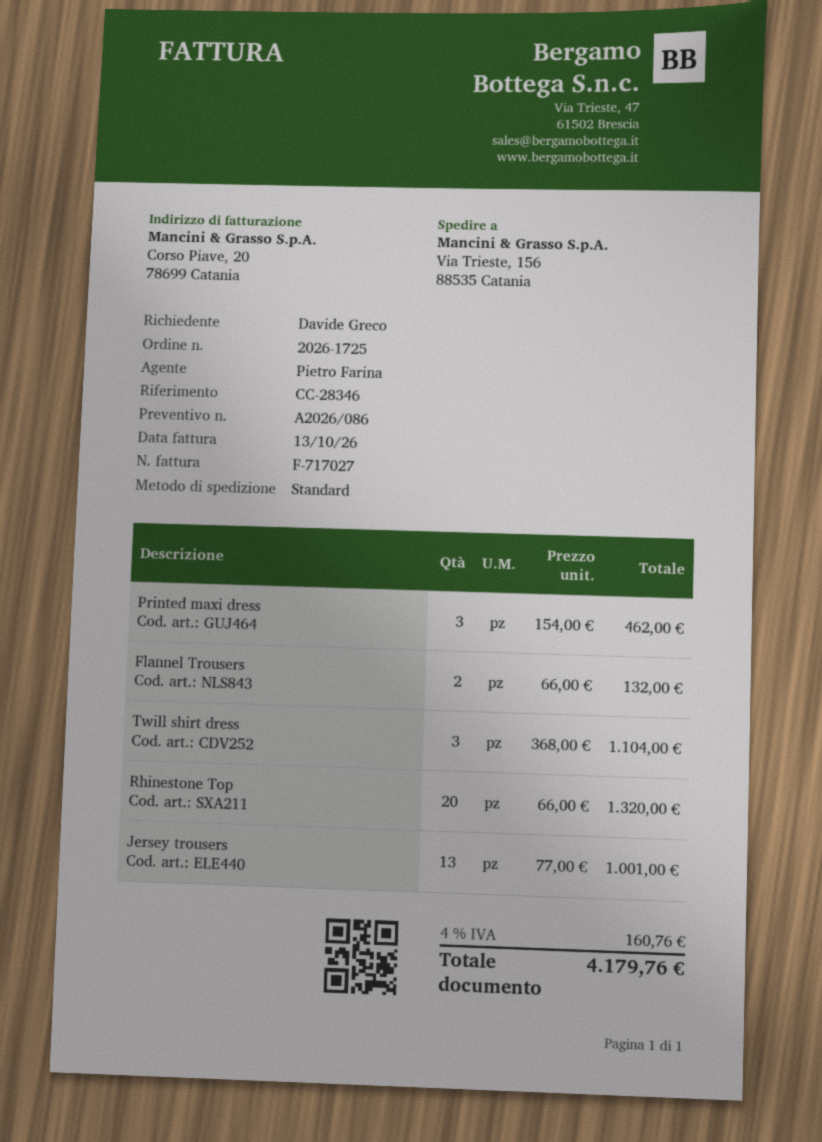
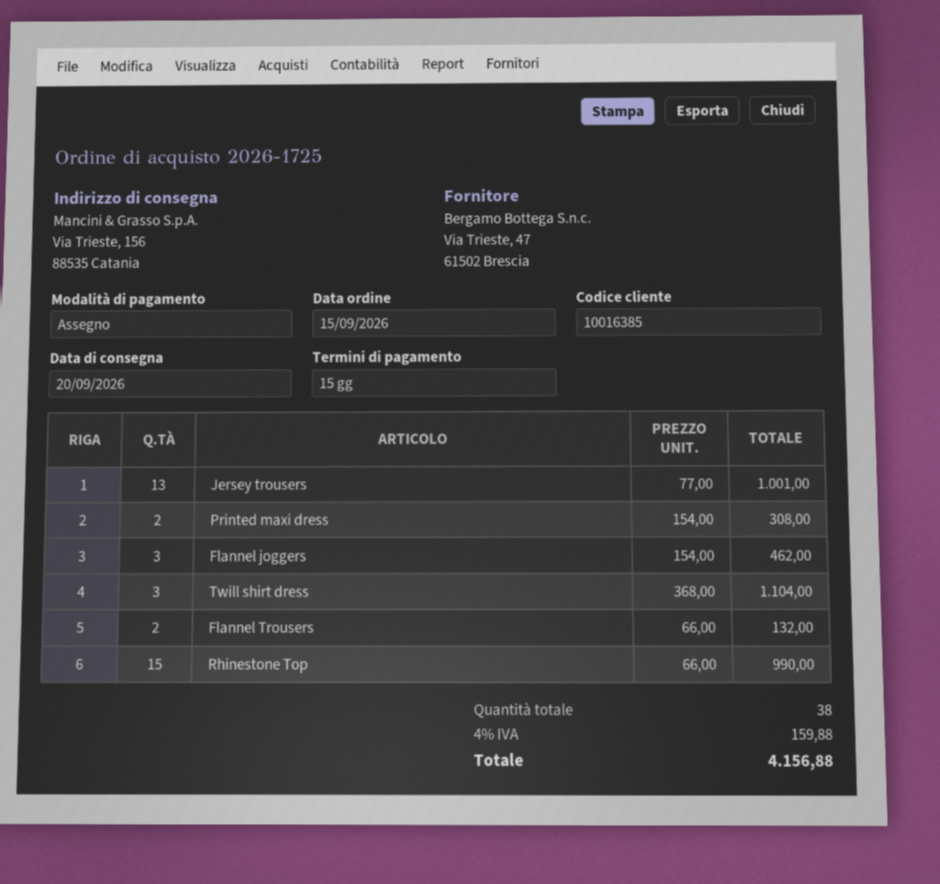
Printed maxi dress: 3 x 154.00 = 462.00 -> 2 x 154.00 = 308.00
Rhinestone Top: 20 x 66.00 = 1320.00 -> 15 x 66.00 = 990.00
Flannel joggers: none -> 3 x 154.00 = 462.00
tax: 4% = 160.76 -> 4% = 159.88
total: 4179.76 -> 4156.88

